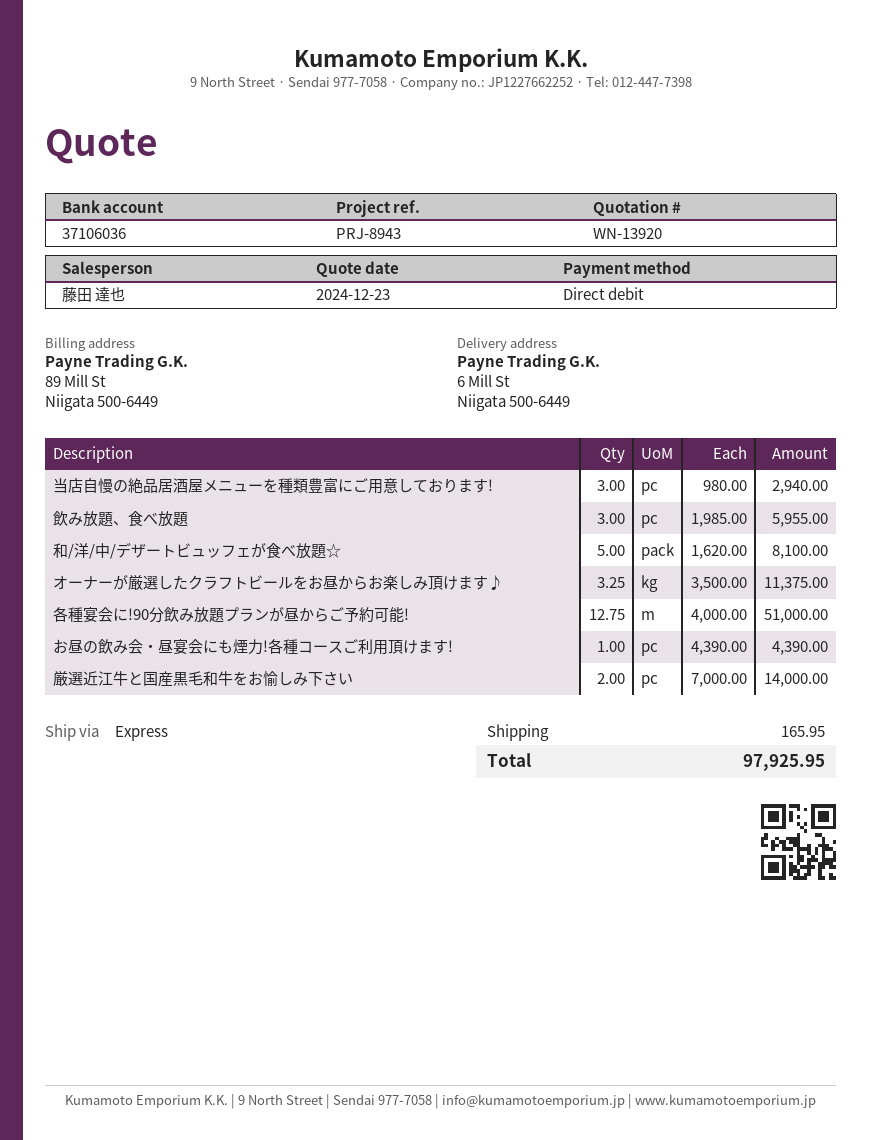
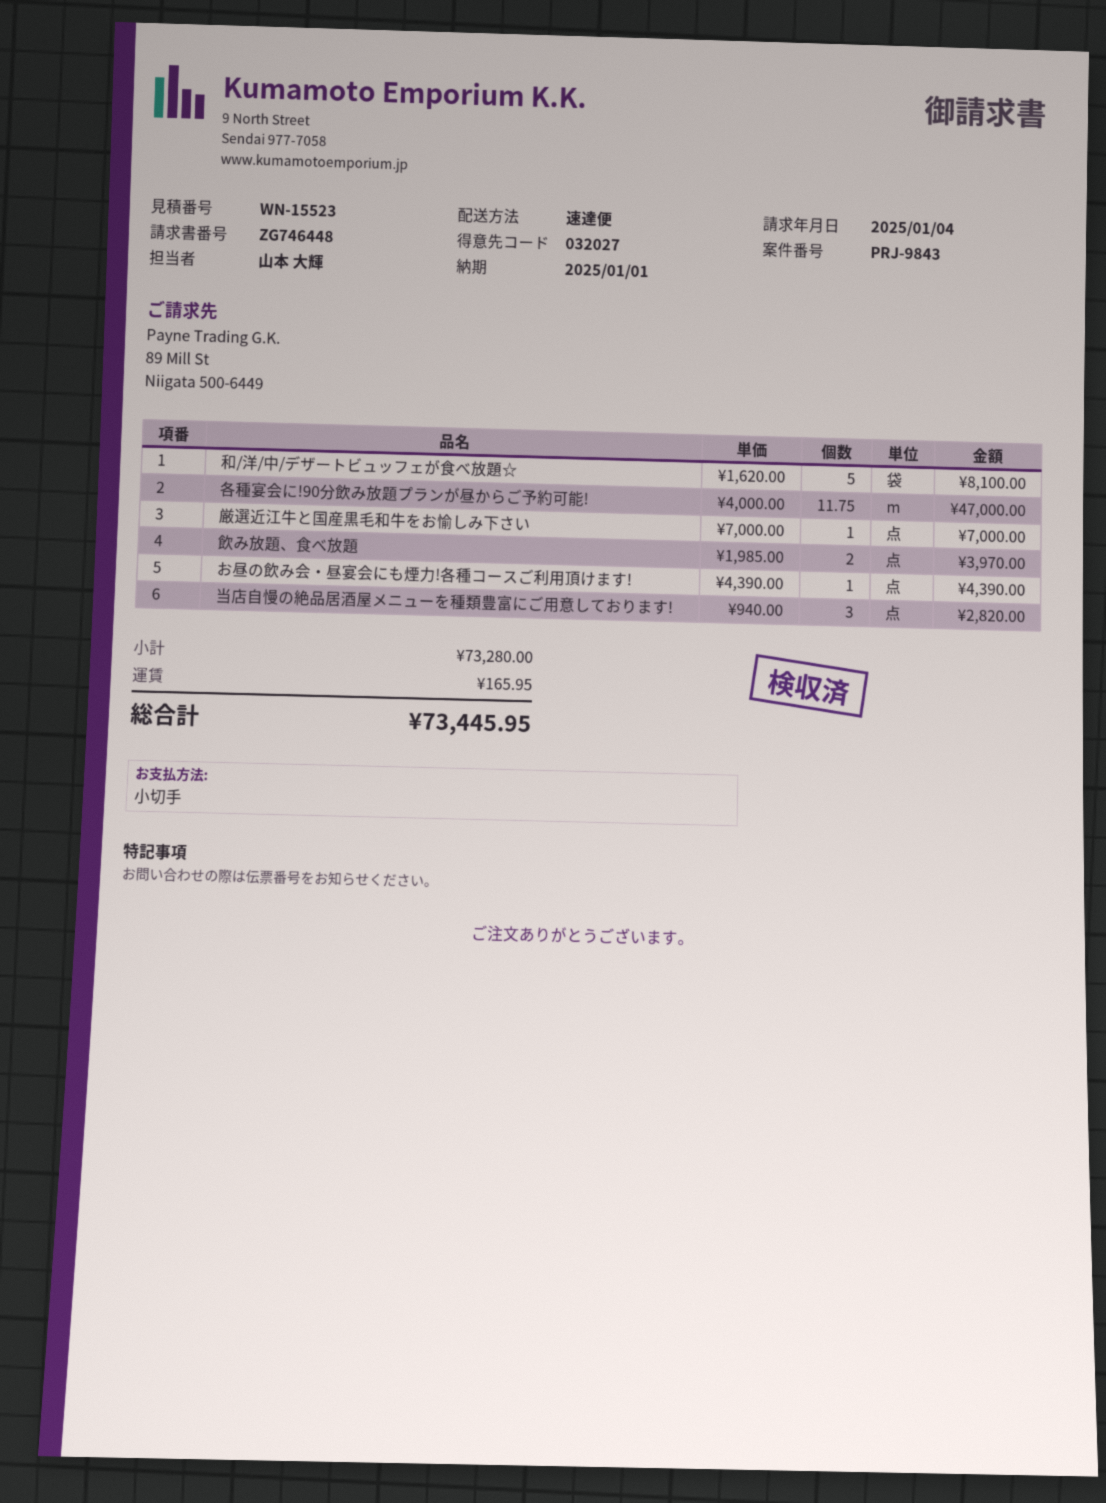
quote number: WN-13920 -> WN-15523
reference: PRJ-8943 -> PRJ-9843
sales rep: 藤田 達也 -> 山本 大輝
payment method: direct debit -> cheque
当店自慢の絶品居酒屋メニューを種類豊富にご用意しております!: 3 x 980.00 = 2940.00 -> 3 x 940.00 = 2820.00
飲み放題、食べ放題: 3 x 1985.00 = 5955.00 -> 2 x 1985.00 = 3970.00
オーナーが厳選したクラフトビールをお昼からお楽しみ頂けます♪: 3.25 x 3500.00 = 11375.00 -> none
各種宴会に!90分飲み放題プランが昼からご予約可能!: 12.75 x 4000.00 = 51000.00 -> 11.75 x 4000.00 = 47000.00
厳選近江牛と国産黒毛和牛をお愉しみ下さい: 2 x 7000.00 = 14000.00 -> 1 x 7000.00 = 7000.00
total: 97925.95 -> 73445.95

